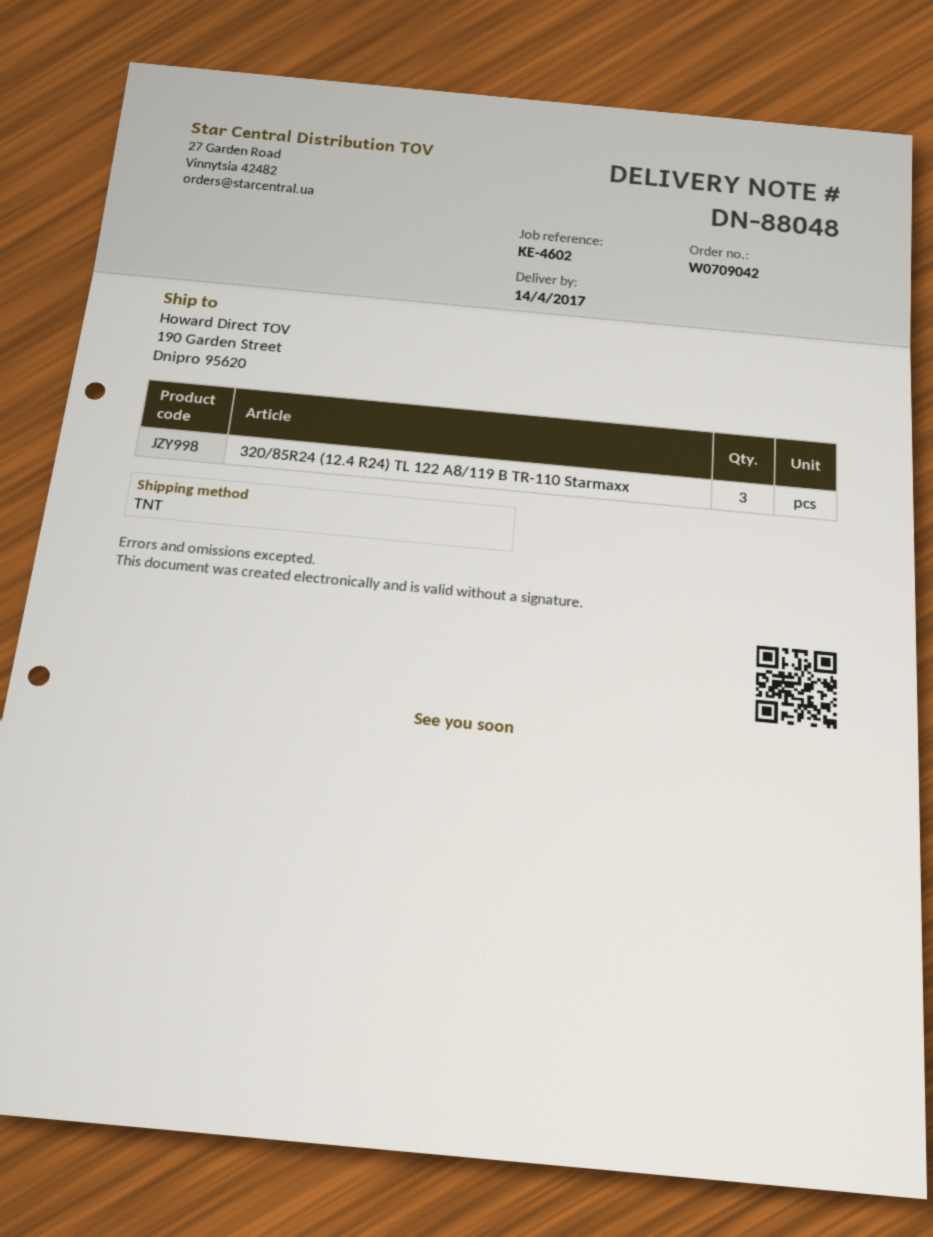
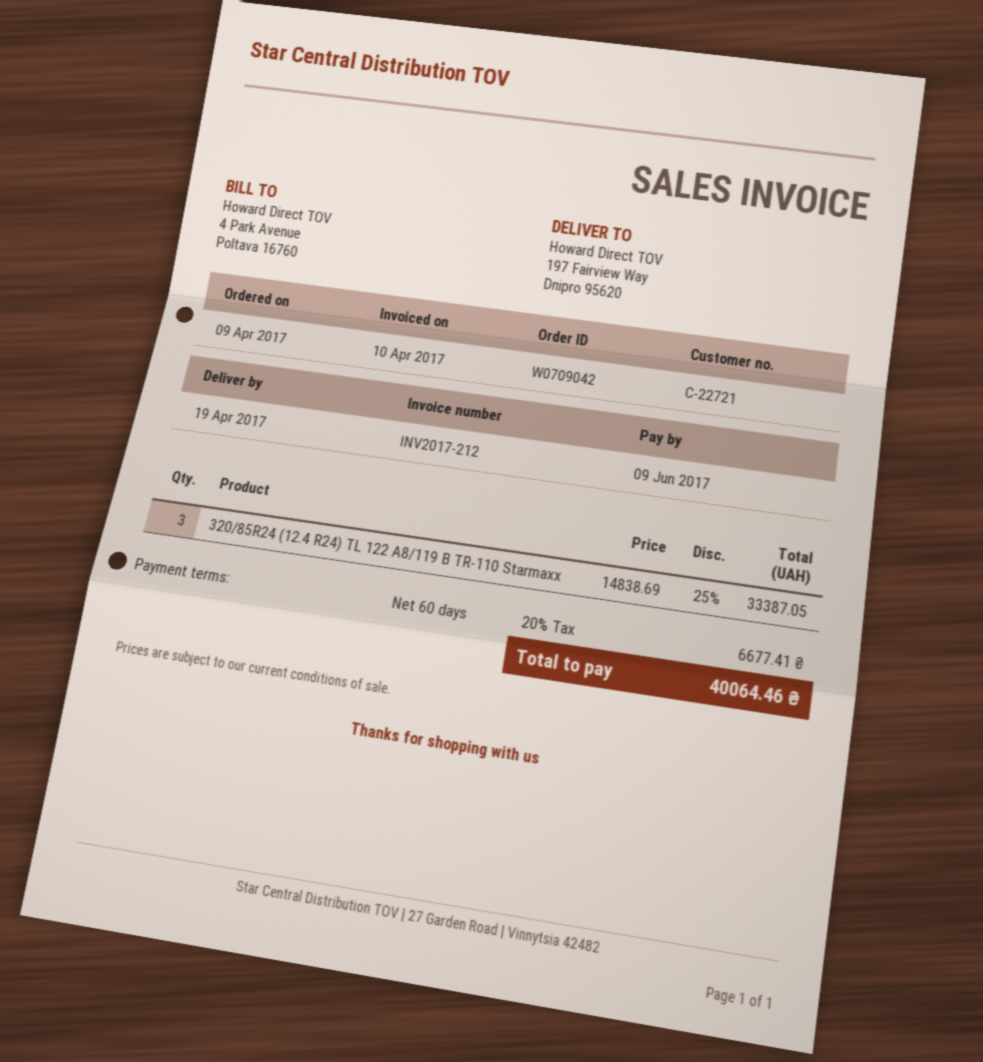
delivery date: 2017-04-14 -> 2017-04-19
ship to: 190 Garden Street, Dnipro 95620 -> 197 Fairview Way, Dnipro 95620

